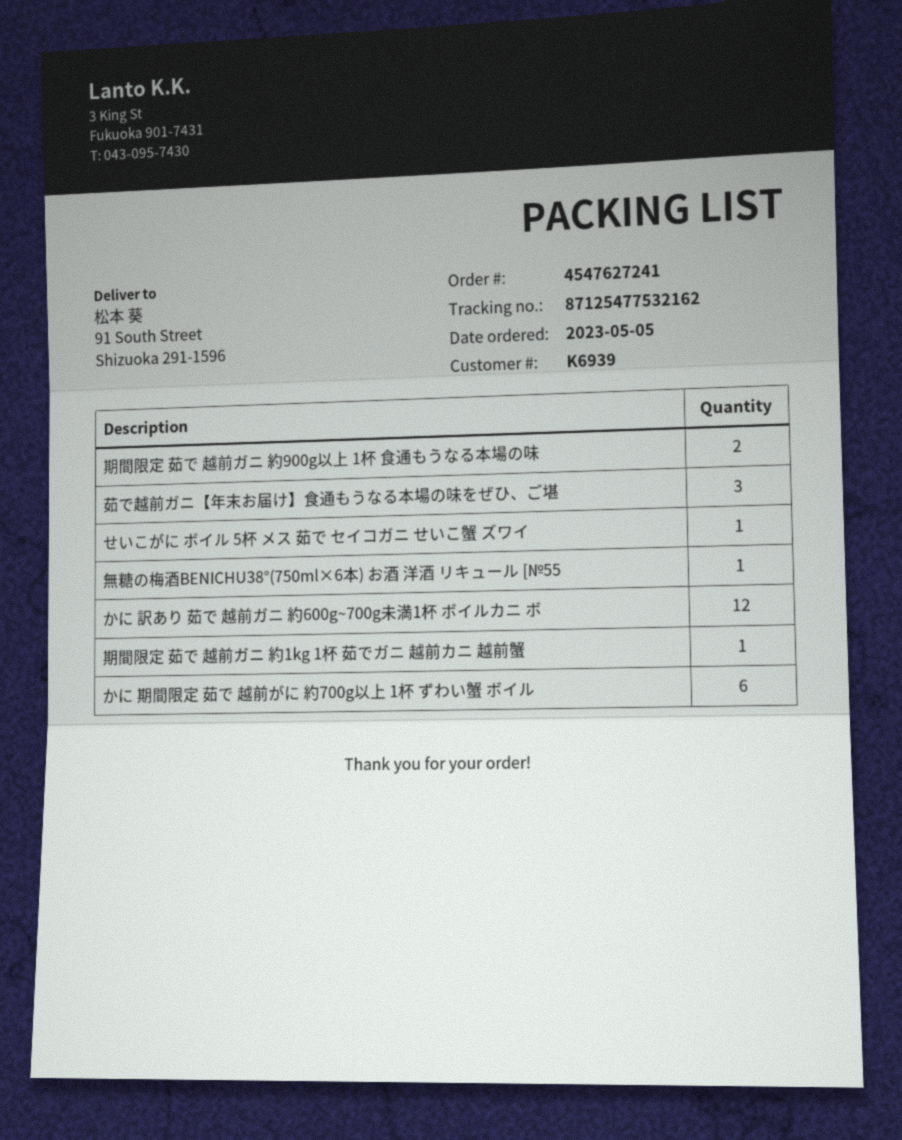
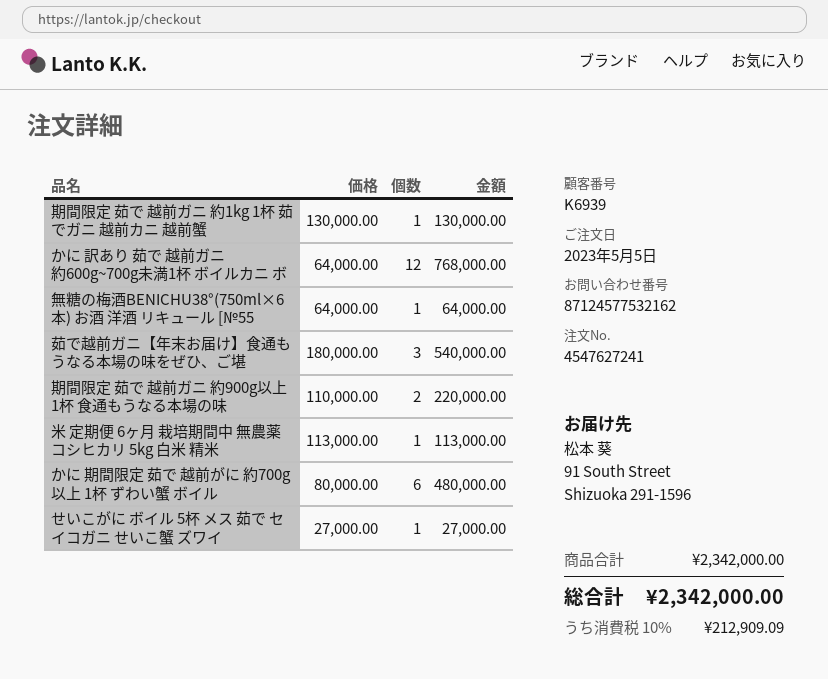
tracking number: 87125477532162 -> 87124577532162
米 定期便 6ヶ月 栽培期間中 無農薬 コシヒカリ 5kg 白米 精米: none -> 1

